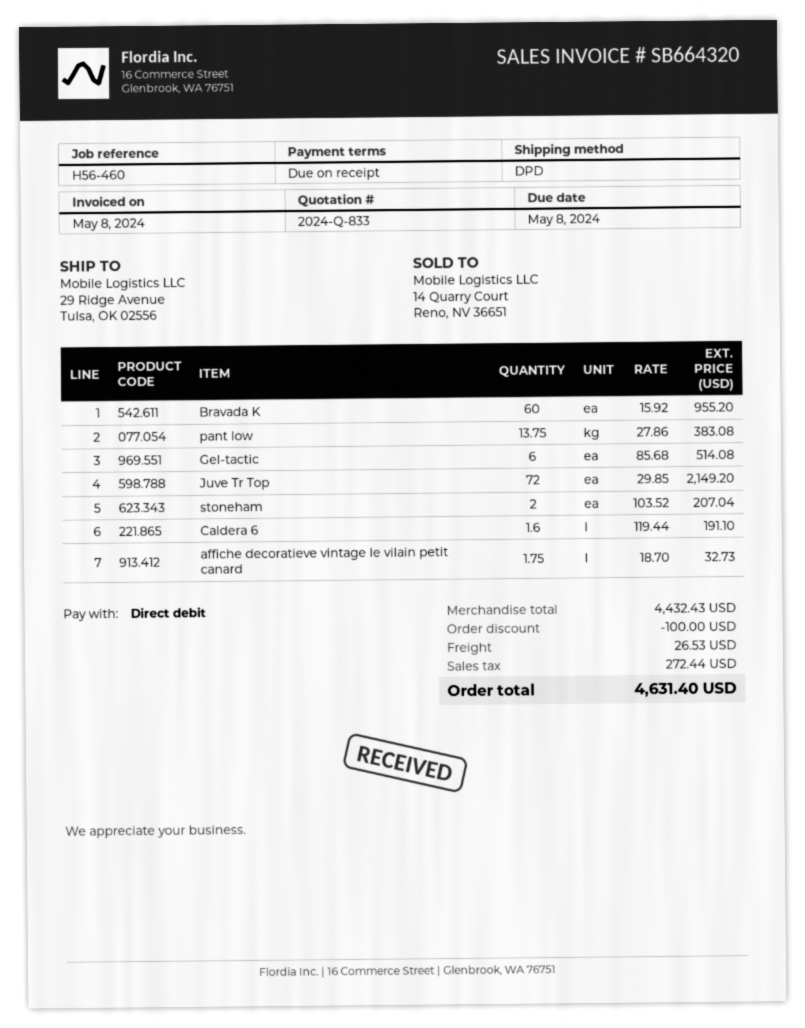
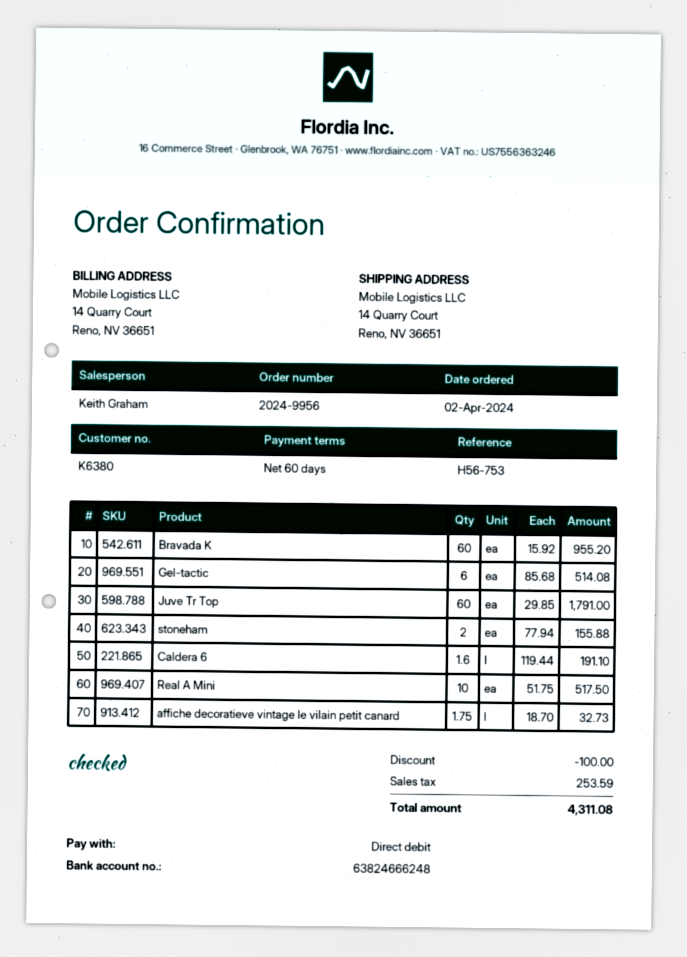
payment terms: on receipt -> 60 days
reference: H56-460 -> H56-753
ship to: 29 Ridge Avenue, Tulsa, OK 02556 -> 14 Quarry Court, Reno, NV 36651
pant low: 13.75 x 27.86 = 383.08 -> none
Juve Tr Top: 72 x 29.85 = 2149.20 -> 60 x 29.85 = 1791.00
stoneham: 2 x 103.52 = 207.04 -> 2 x 77.94 = 155.88
Real A Mini: none -> 10 x 51.75 = 517.50
shipping: 26.53 -> none
tax: 272.44 -> 253.59
total: 4631.40 -> 4311.08

